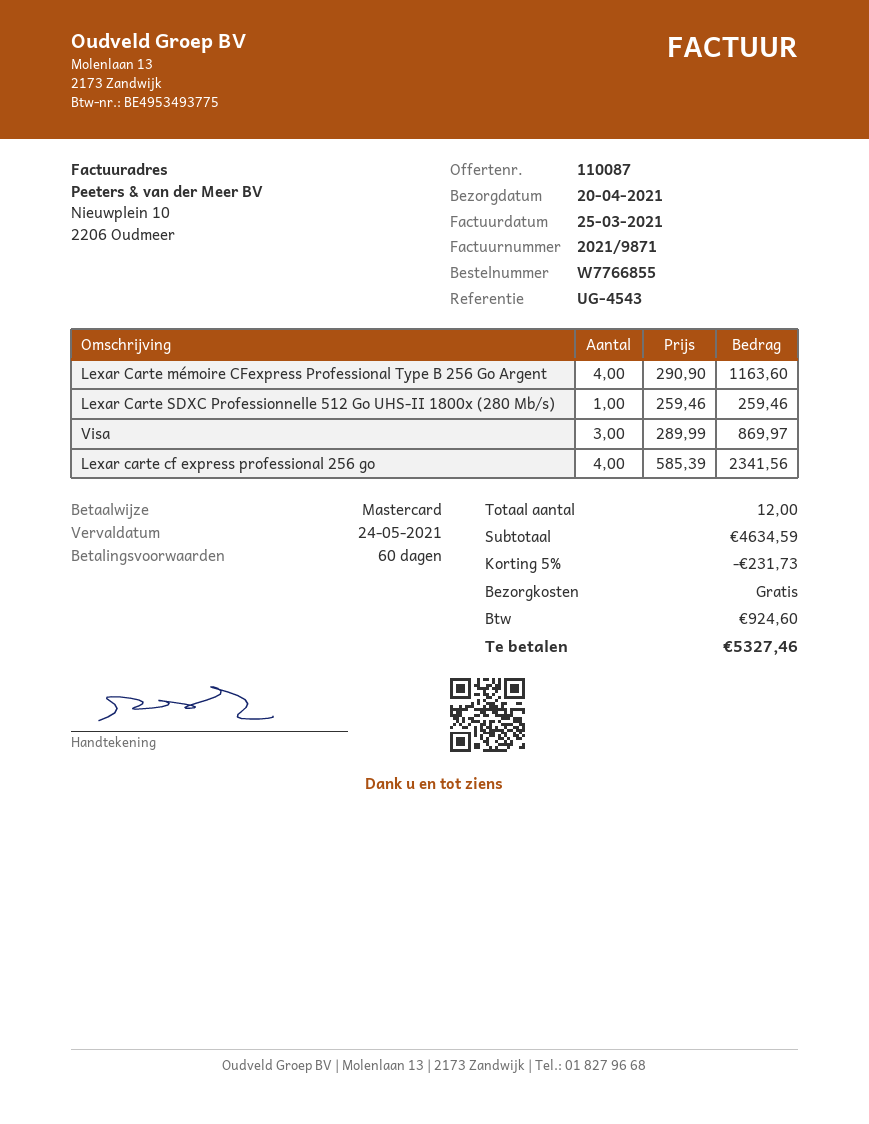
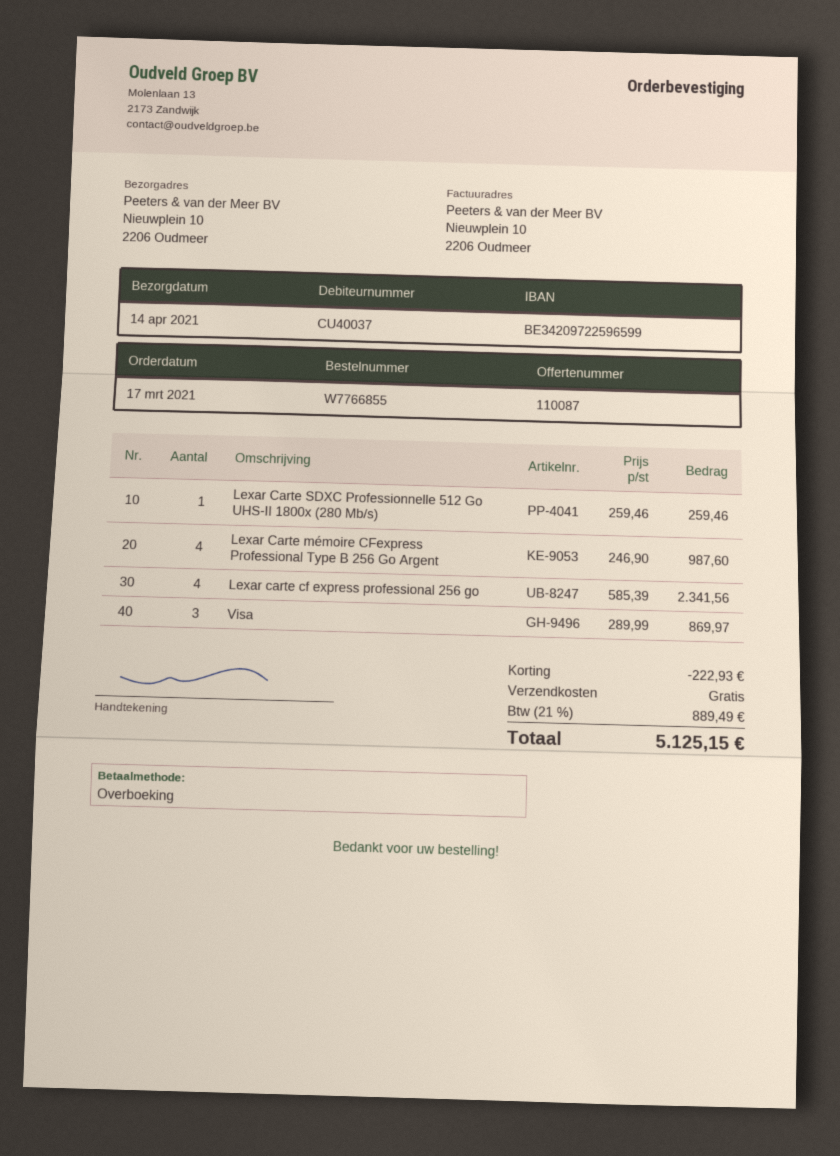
delivery date: 2021-04-20 -> 2021-04-14
payment method: Mastercard -> bank transfer
Lexar Carte mémoire CFexpress Professional Type B 256 Go Argent: 4 x 290.90 = 1163.60 -> 4 x 246.90 = 987.60
discount: 231.73 -> 222.93
tax: 924.60 -> 889.49
total: 5327.46 -> 5125.15

